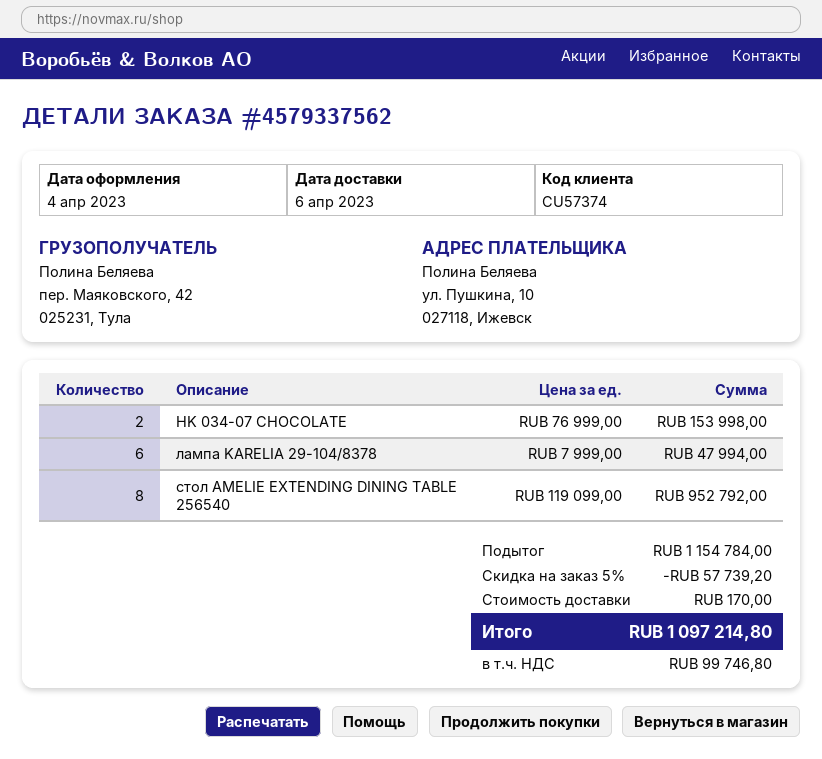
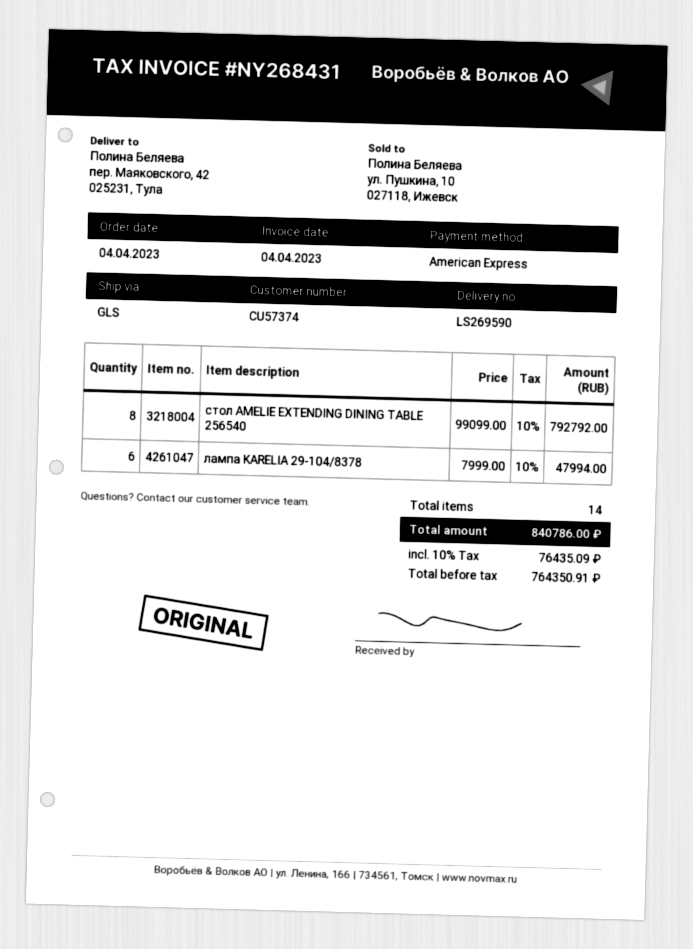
HK 034-07 CHOCOLATE: 2 x 76999.00 = 153998.00 -> none
стол AMELIE EXTENDING DINING TABLE 256540: 8 x 119099.00 = 952792.00 -> 8 x 99099.00 = 792792.00
discount: 5% = 57739.20 -> none
shipping: 170.00 -> none
tax: 99746.80 -> 76435.09
total: 1097214.80 -> 840786.00

